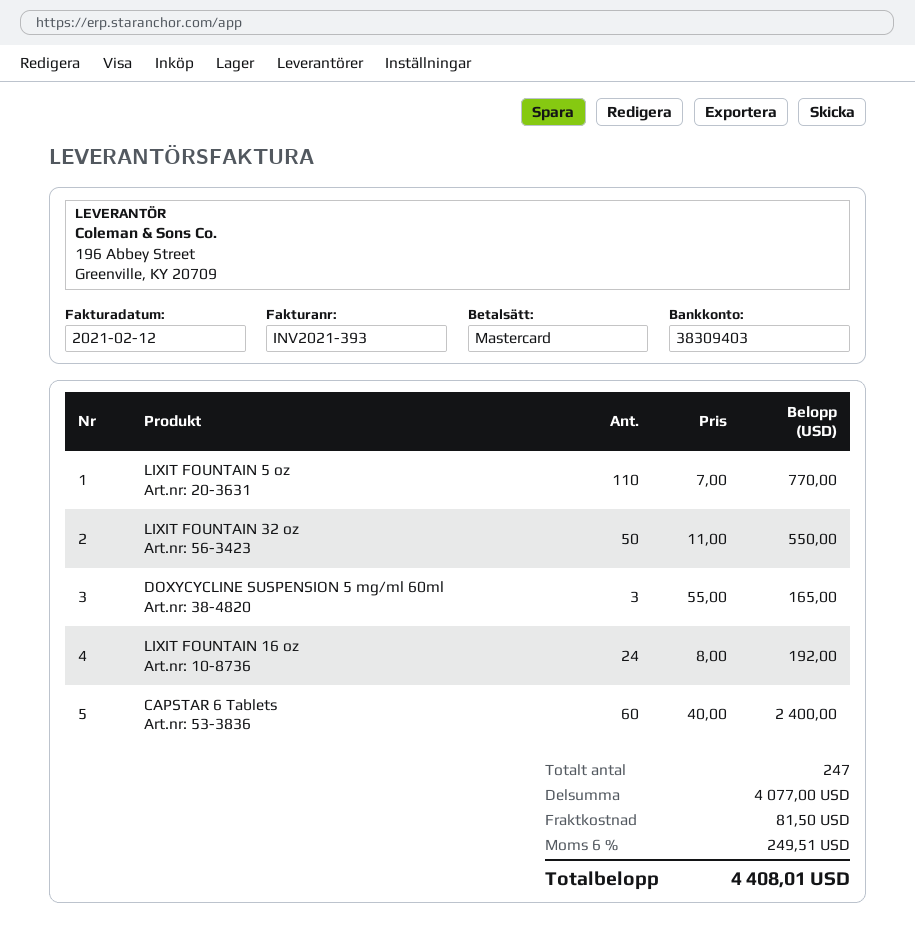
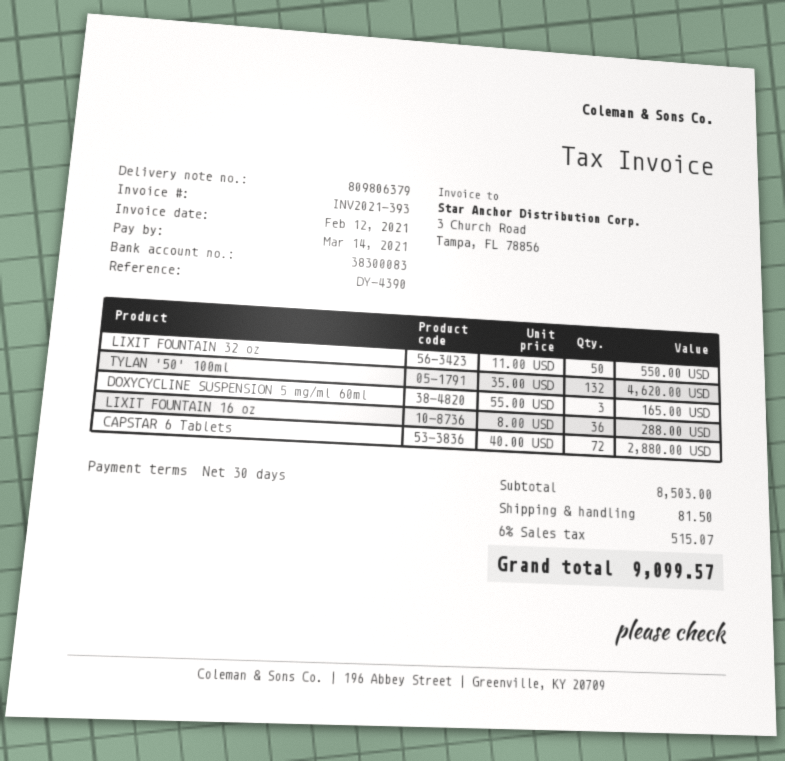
bank account: 38309403 -> 38300083
LIXIT FOUNTAIN 5 oz: 110 x 7.00 = 770.00 -> none
LIXIT FOUNTAIN 16 oz: 24 x 8.00 = 192.00 -> 36 x 8.00 = 288.00
CAPSTAR 6 Tablets: 60 x 40.00 = 2400.00 -> 72 x 40.00 = 2880.00
TYLAN '50' 100ml: none -> 132 x 35.00 = 4620.00
subtotal: 4077.00 -> 8503.00
tax: 6% = 249.51 -> 6% = 515.07
total: 4408.01 -> 9099.57

